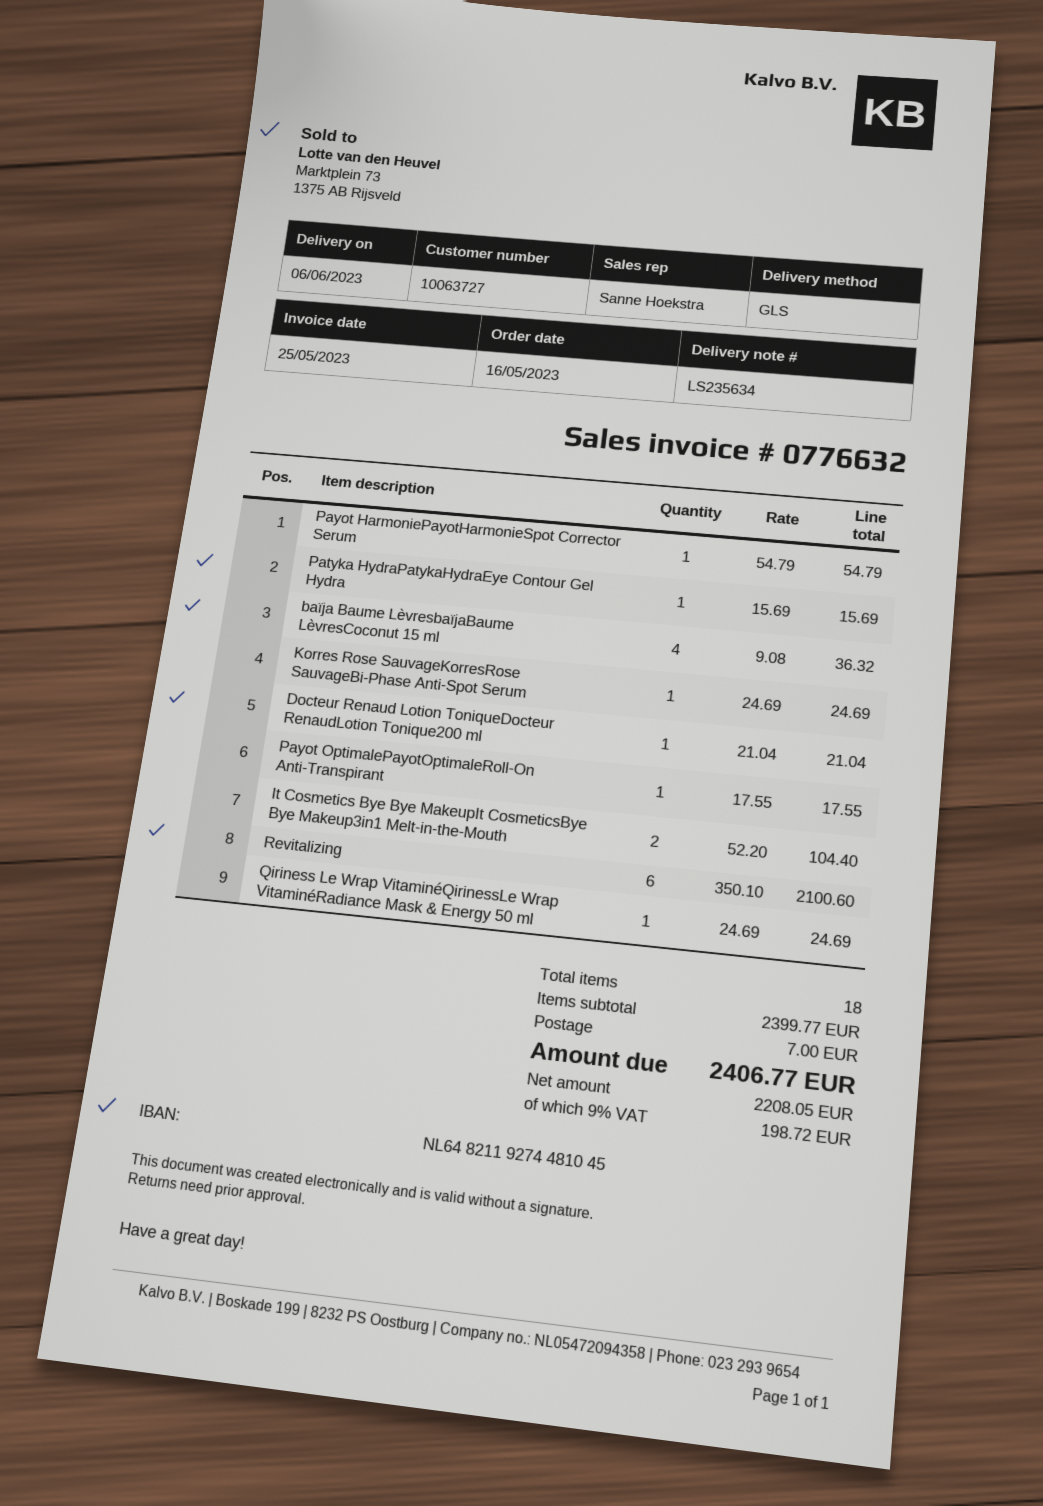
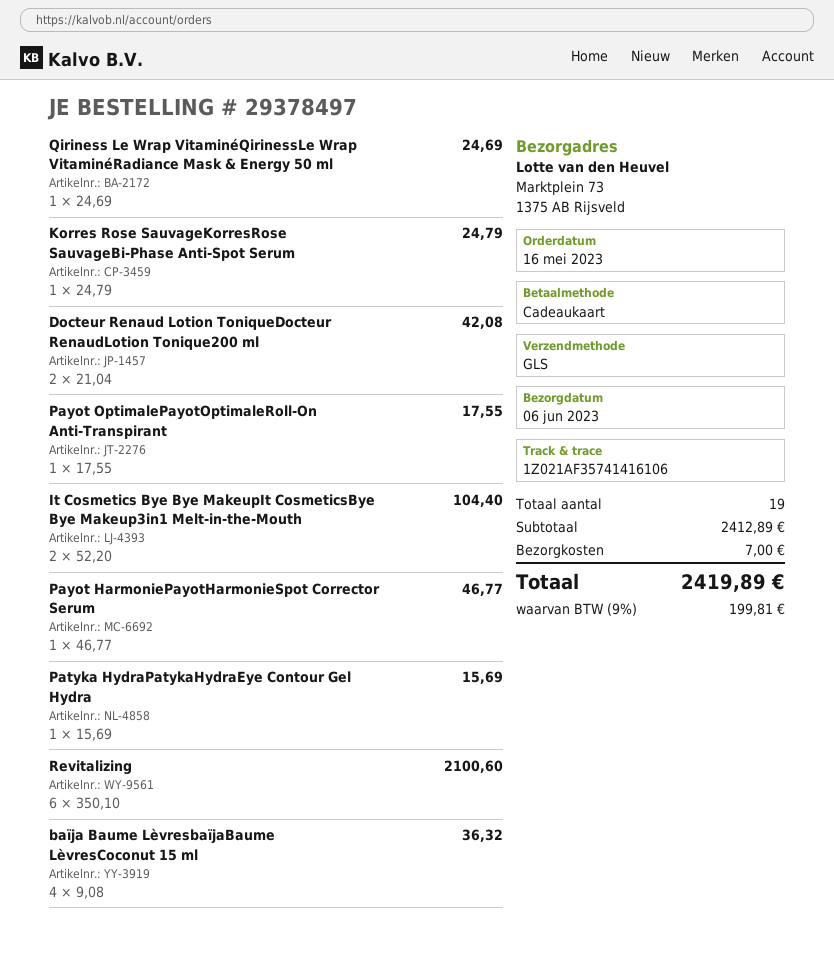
Payot HarmoniePayotHarmonieSpot Corrector Serum: 1 x 54.79 = 54.79 -> 1 x 46.77 = 46.77
Korres Rose SauvageKorresRose SauvageBi-Phase Anti-Spot Serum: 1 x 24.69 = 24.69 -> 1 x 24.79 = 24.79
Docteur Renaud Lotion ToniqueDocteur RenaudLotion Tonique200 ml: 1 x 21.04 = 21.04 -> 2 x 21.04 = 42.08
total quantity: 18 -> 19
subtotal: 2399.77 -> 2412.89
tax: 9% = 198.72 -> 9% = 199.81
total: 2406.77 -> 2419.89

